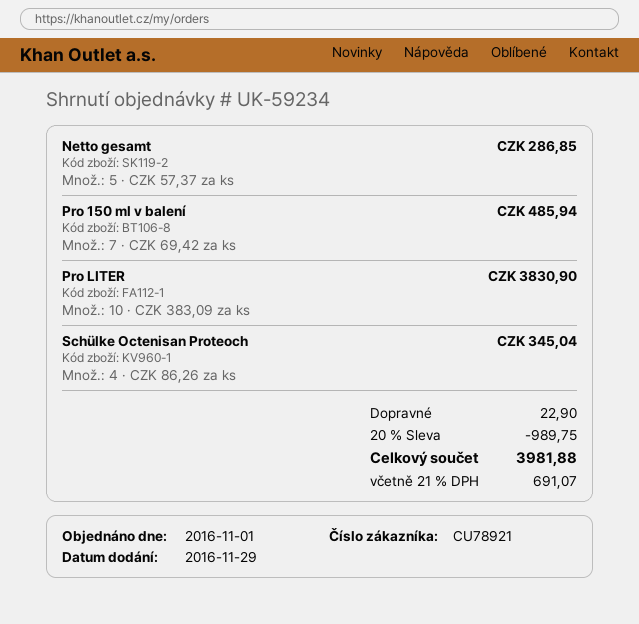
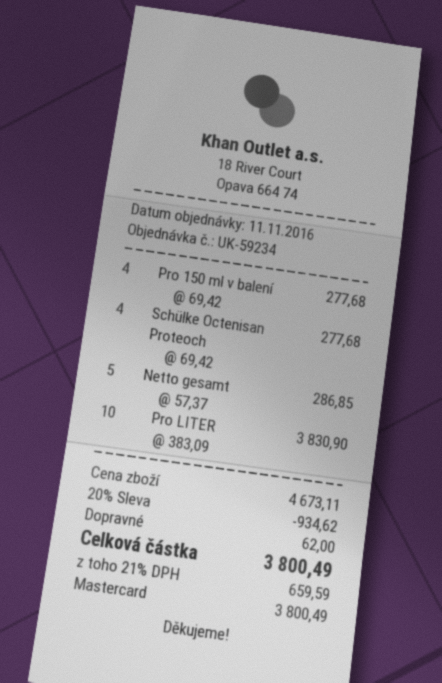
order date: 2016-11-01 -> 2016-11-11
Pro 150 ml v balení: 7 x 69.42 = 485.94 -> 4 x 69.42 = 277.68
Schülke Octenisan Proteoch: 4 x 86.26 = 345.04 -> 4 x 69.42 = 277.68
discount: 20% = 989.75 -> 20% = 934.62
shipping: 22.90 -> 62.00
tax: 21% = 691.07 -> 21% = 659.59
total: 3981.88 -> 3800.49

